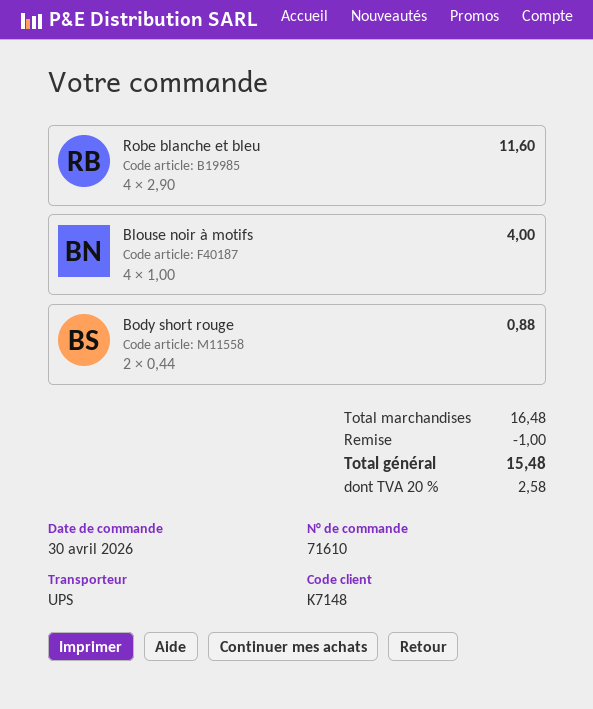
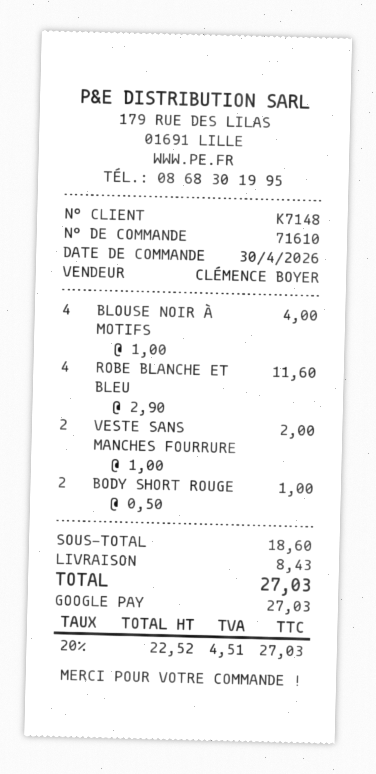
Body short rouge: 2 x 0.44 = 0.88 -> 2 x 0.50 = 1.00
VESTE SANS MANCHES FOURRURE: none -> 2 x 1.00 = 2.00
subtotal: 16.48 -> 18.60
discount: 1.00 -> none
shipping: none -> 8.43
tax: 20% = 2.58 -> 20% = 4.51
total: 15.48 -> 27.03

